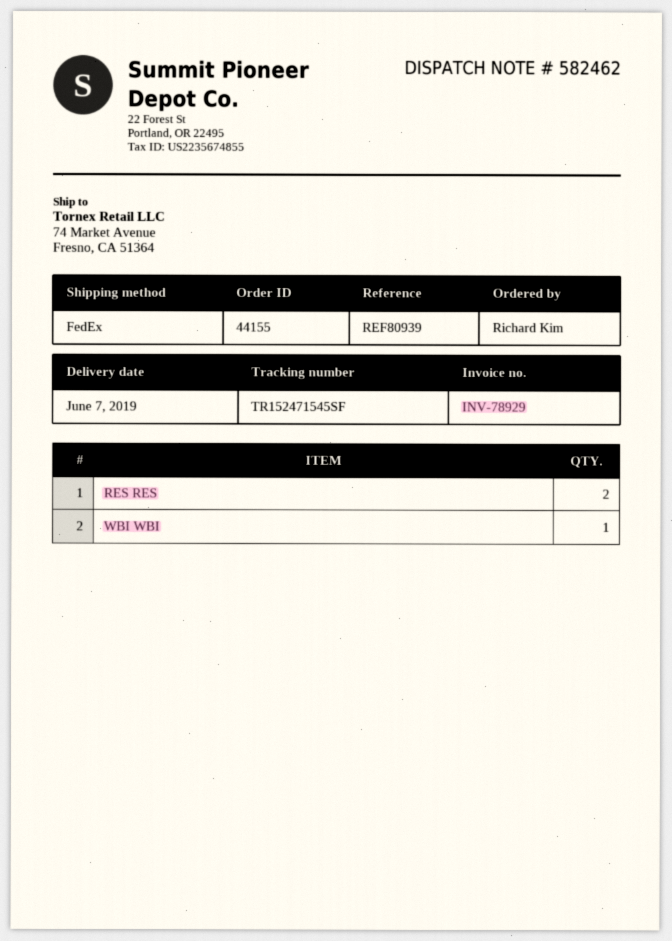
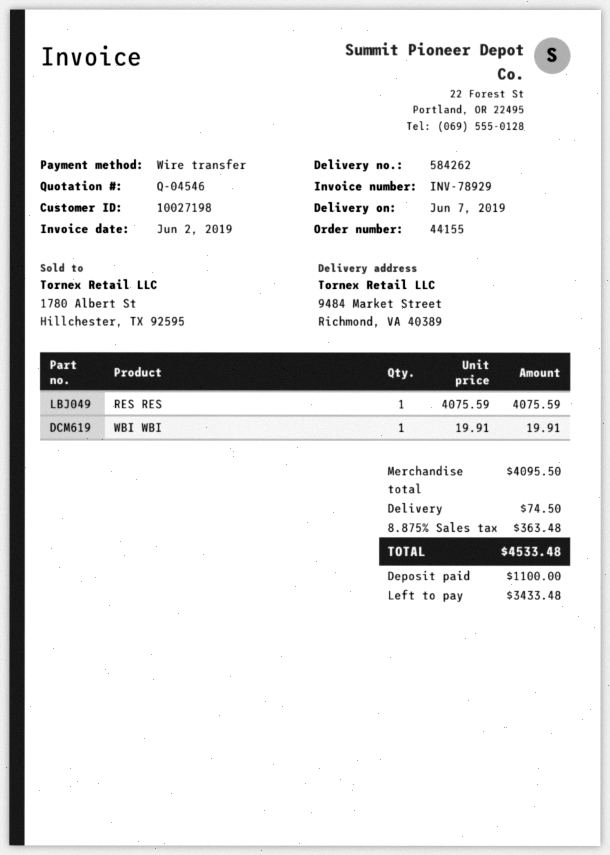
delivery note number: 582462 -> 584262
ship to: 74 Market Avenue, Fresno, CA 51364 -> 9484 Market Street, Richmond, VA 40389
RES RES: 2 -> 1

